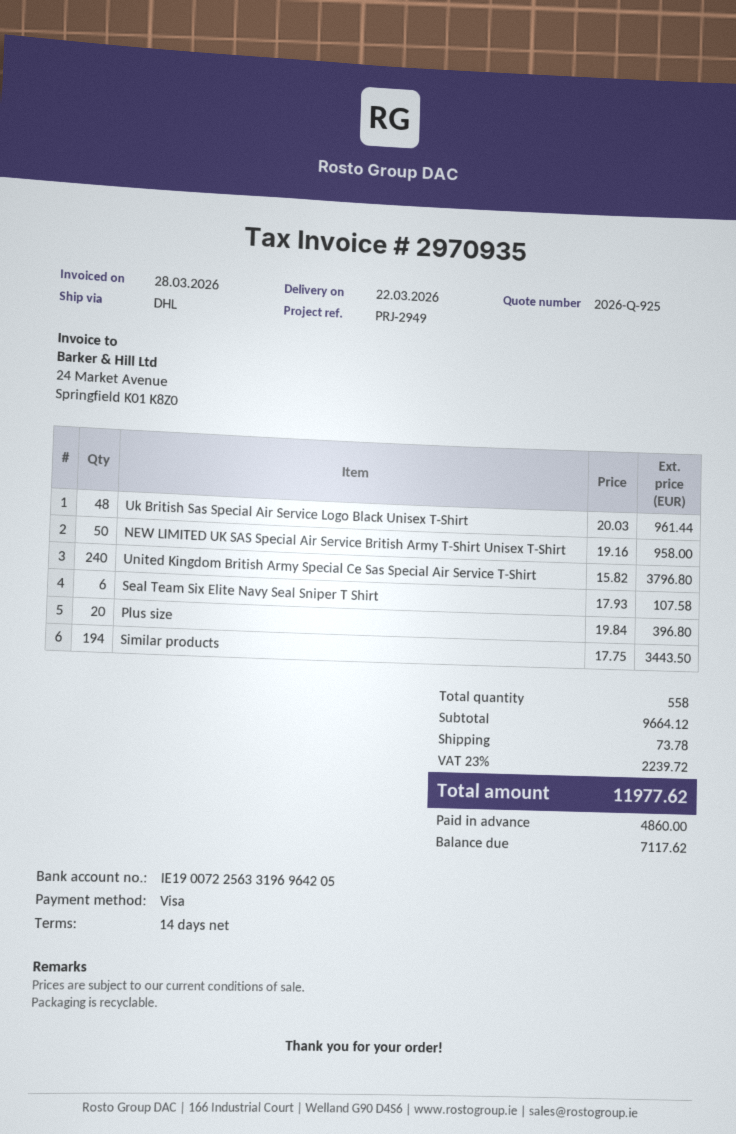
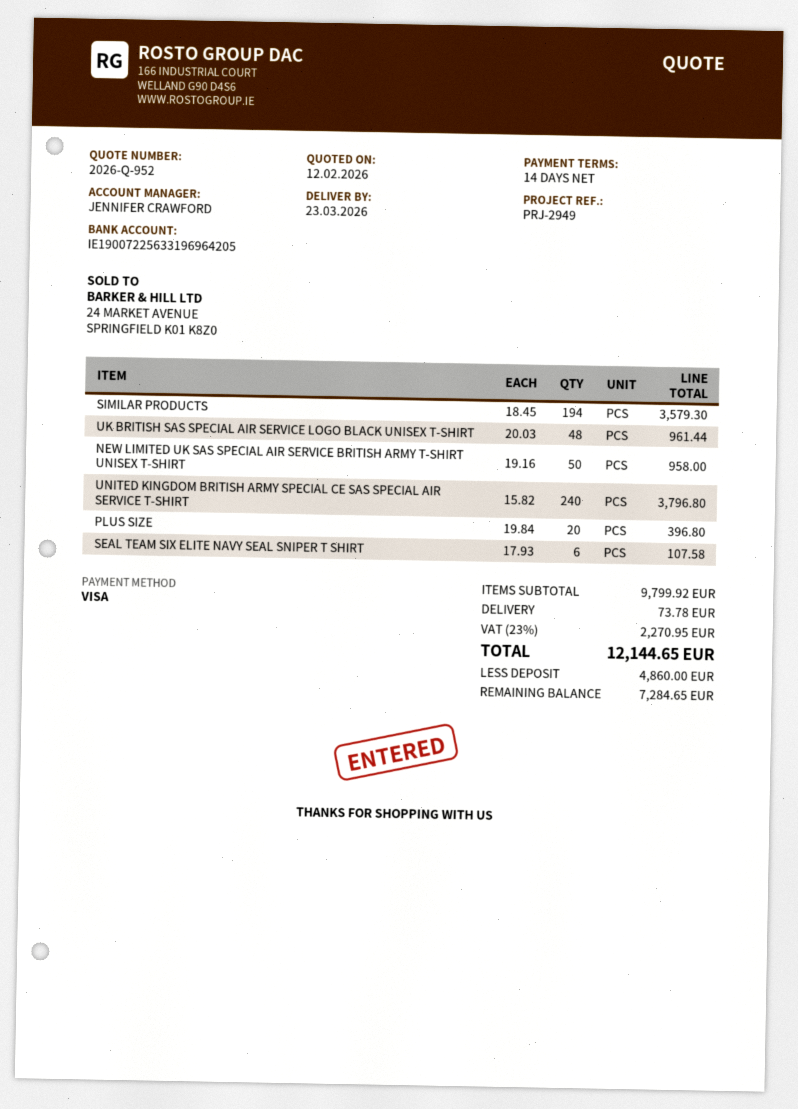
quote number: 2026-Q-925 -> 2026-Q-952
delivery date: 2026-03-22 -> 2026-03-23
Similar products: 194 x 17.75 = 3443.50 -> 194 x 18.45 = 3579.30
subtotal: 9664.12 -> 9799.92
tax: 23% = 2239.72 -> 23% = 2270.95
total: 11977.62 -> 12144.65
balance: 7117.62 -> 7284.65

